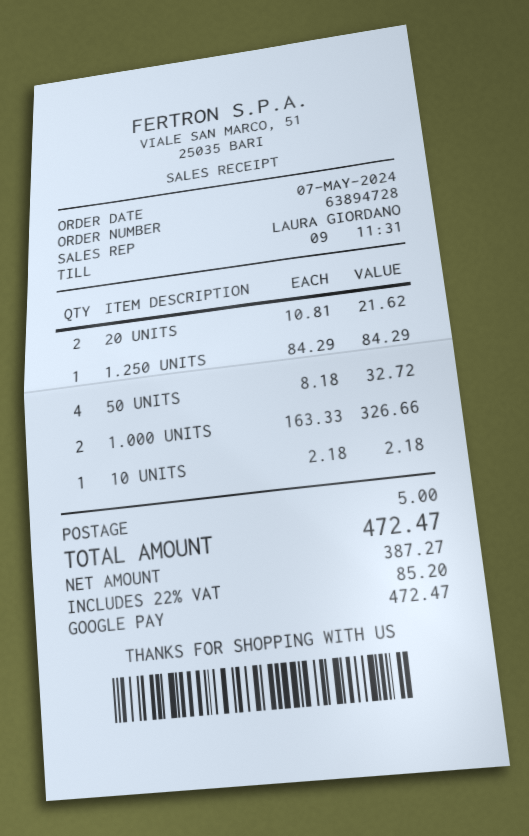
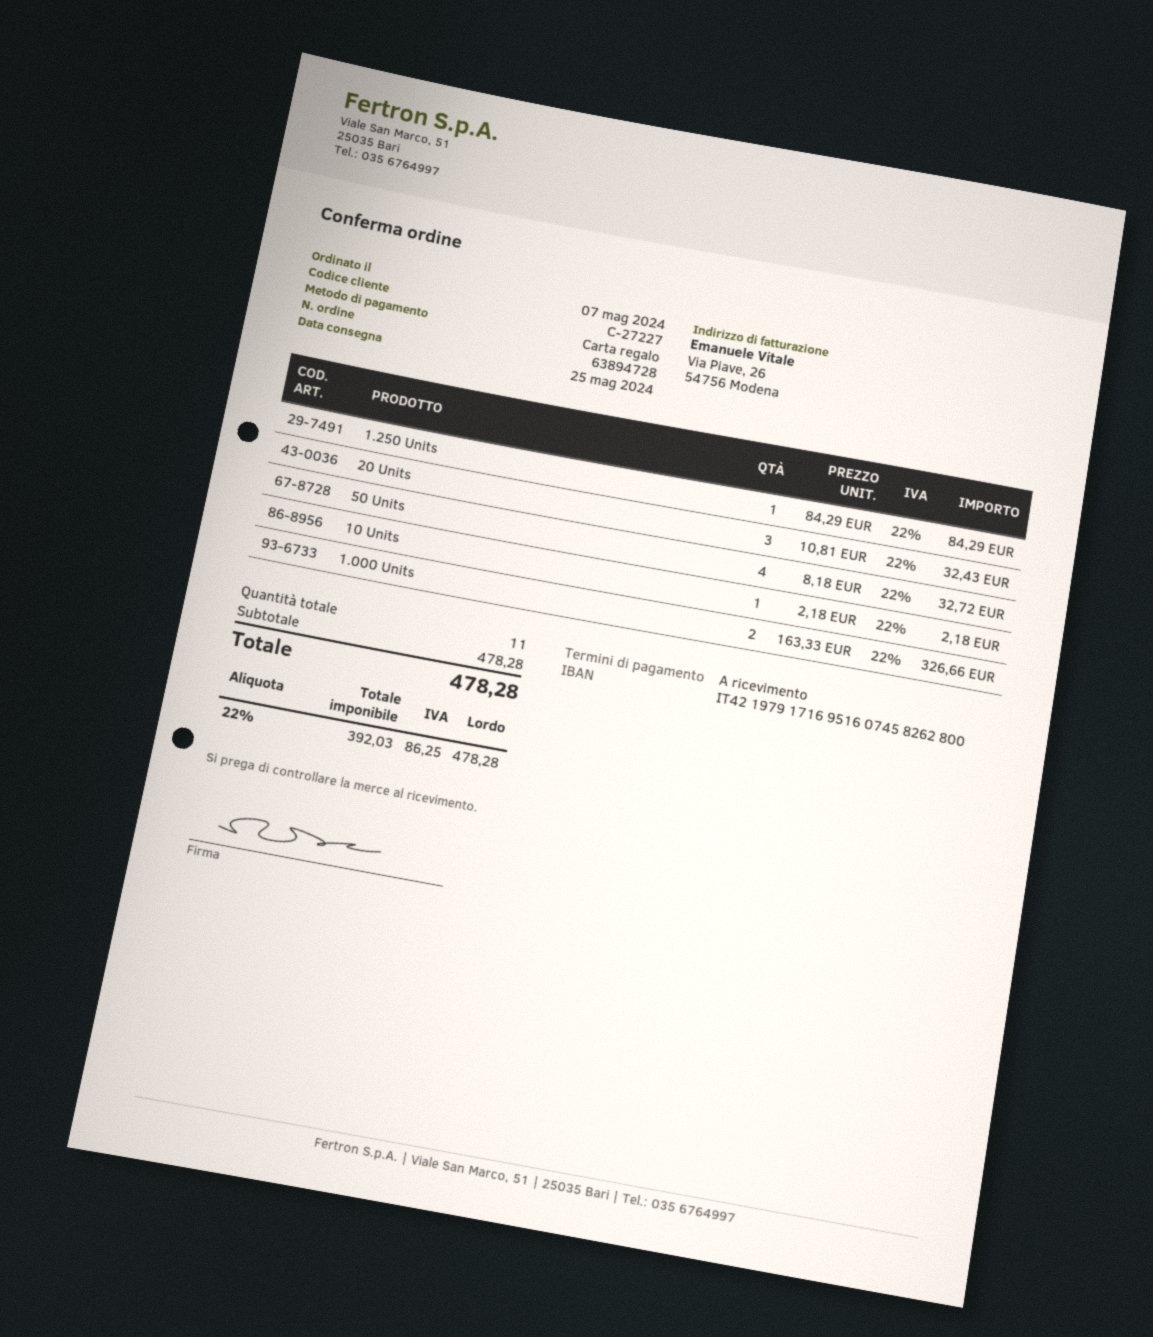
payment method: Google Pay -> gift card
20 UNITS: 2 x 10.81 = 21.62 -> 3 x 10.81 = 32.43
shipping: 5.00 -> none
net: 387.27 -> 392.03
tax: 22% = 85.20 -> 22% = 86.25
total: 472.47 -> 478.28

